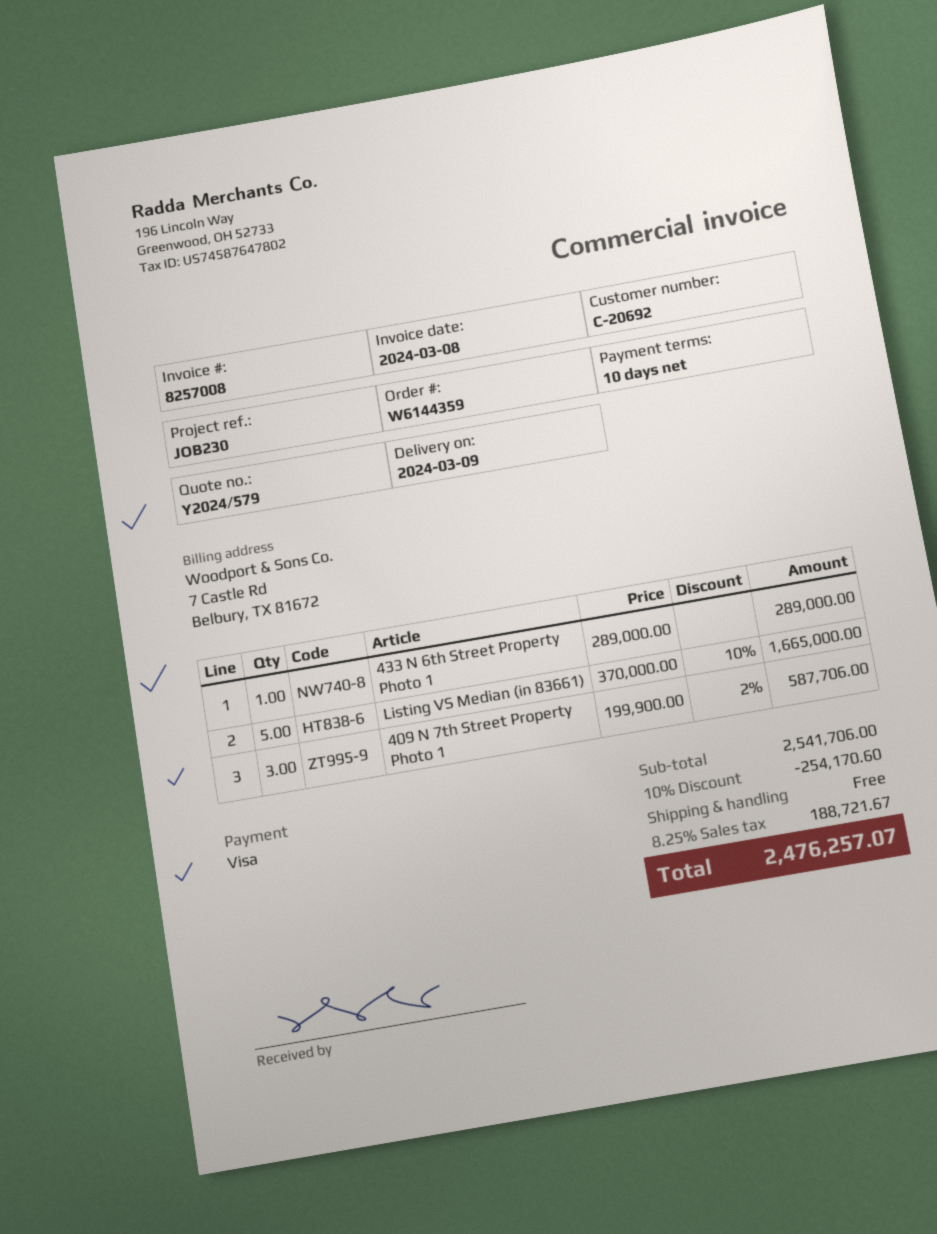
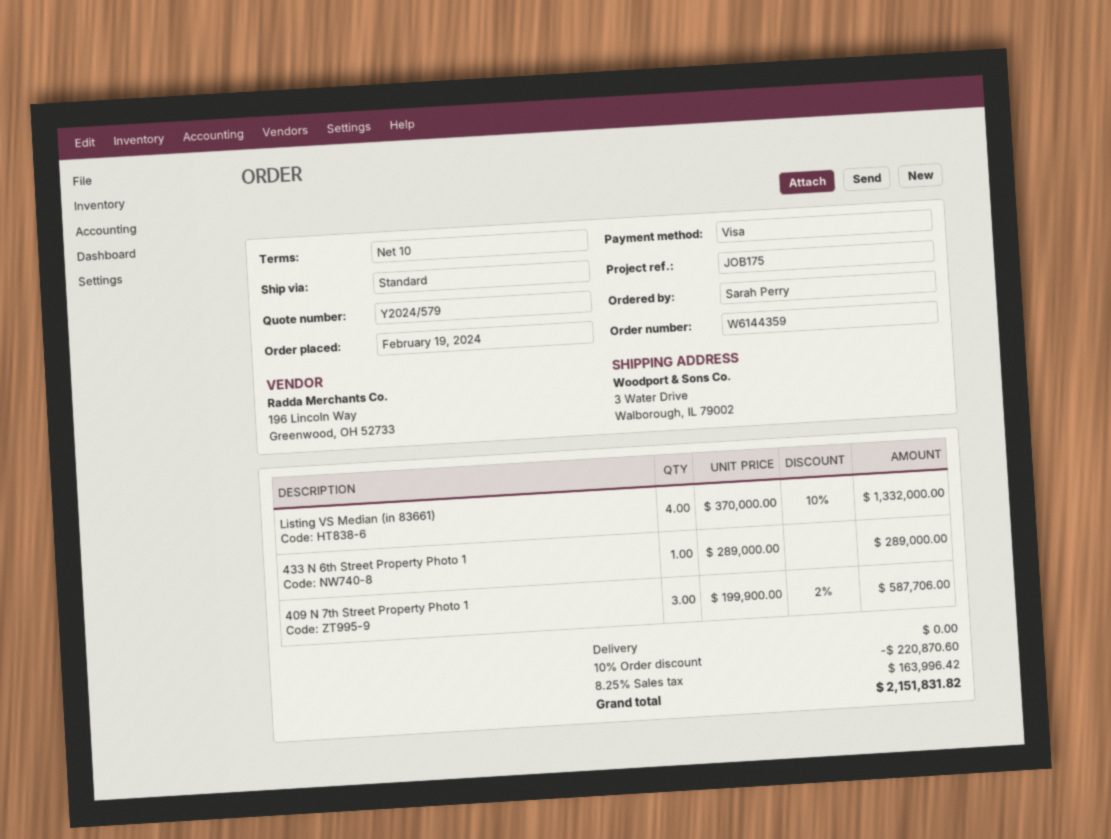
reference: JOB230 -> JOB175
Listing VS Median (in 83661): 5 x 370000.00 - 10% = 1665000.00 -> 4 x 370000.00 - 10% = 1332000.00
discount: 10% = 254170.60 -> 10% = 220870.60
tax: 8.25% = 188721.67 -> 8.25% = 163996.42
total: 2476257.07 -> 2151831.82

